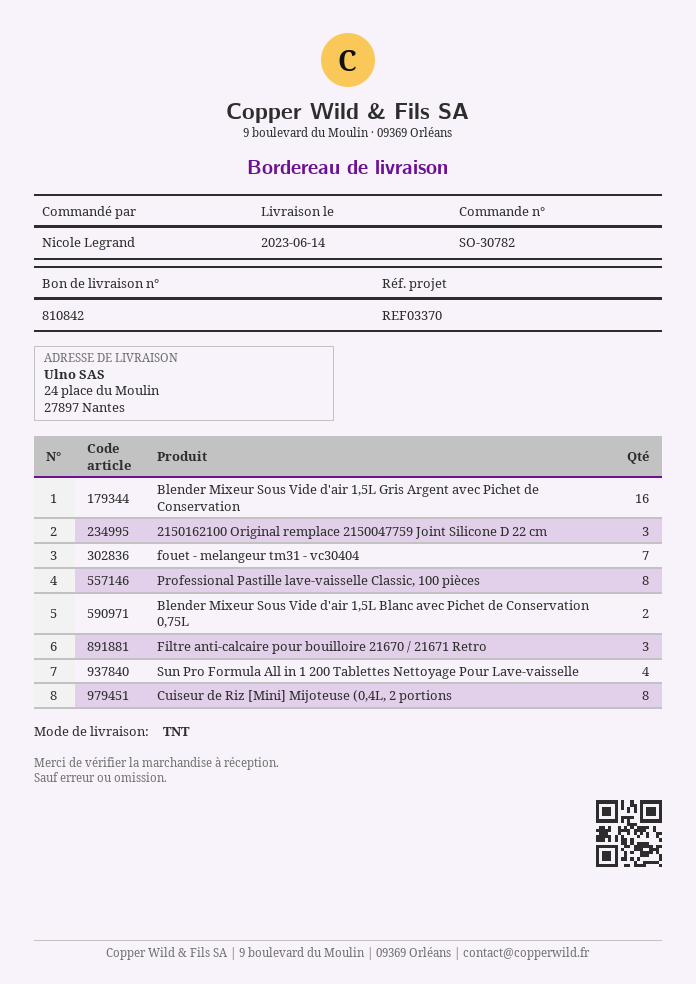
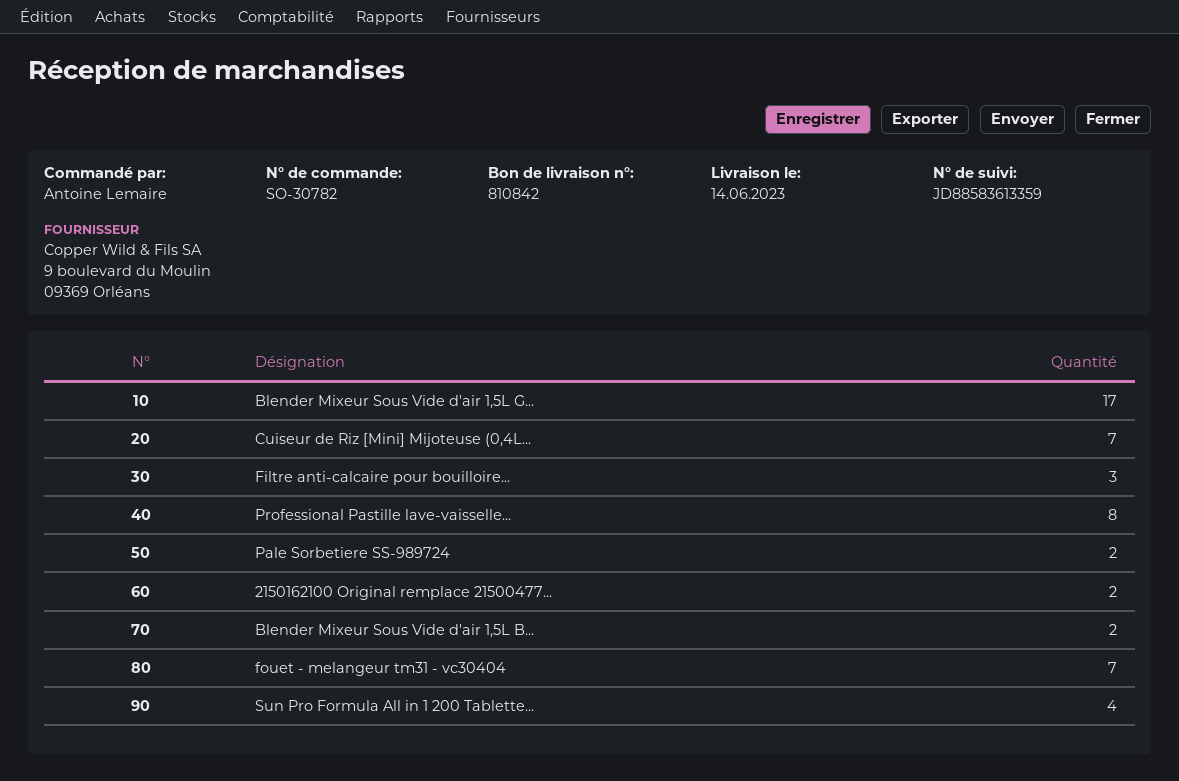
ordered by: Nicole Legrand -> Antoine Lemaire
Blender Mixeur Sous Vide d'air 1,5L Gris Argent avec Pichet de Conservation: 16 -> 17
2150162100 Original remplace 2150047759 Joint Silicone D 22 cm: 3 -> 2
Cuiseur de Riz [Mini] Mijoteuse (0,4L, 2 portions: 8 -> 7
Pale Sorbetiere SS-989724: none -> 2

